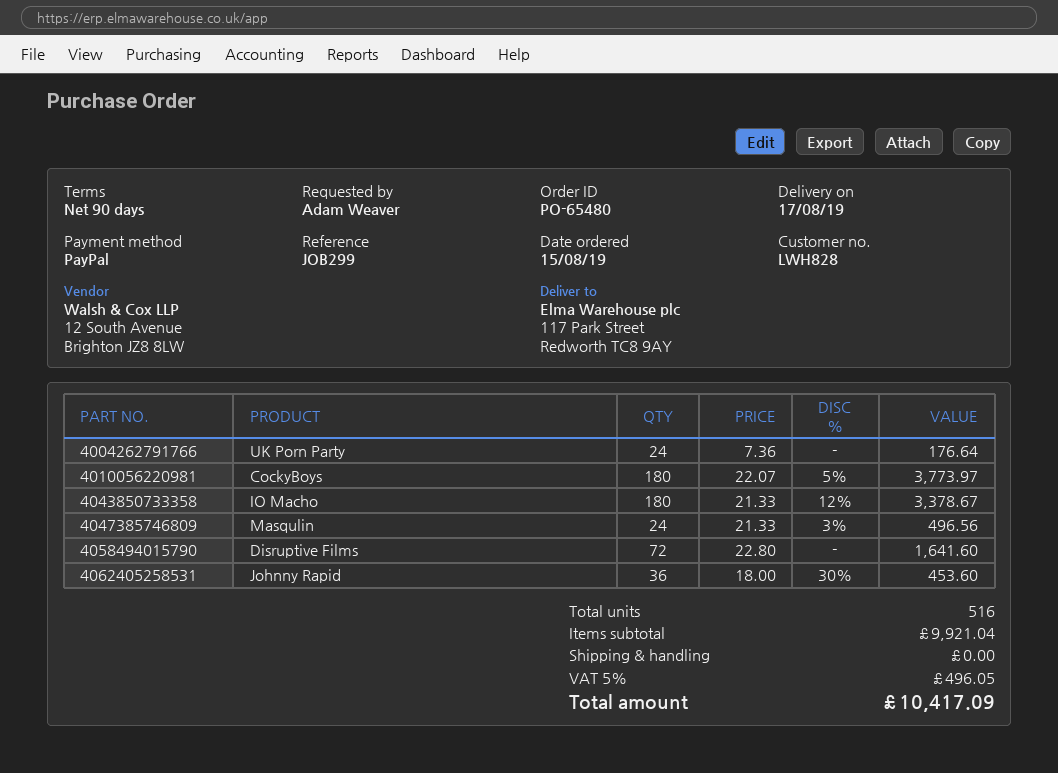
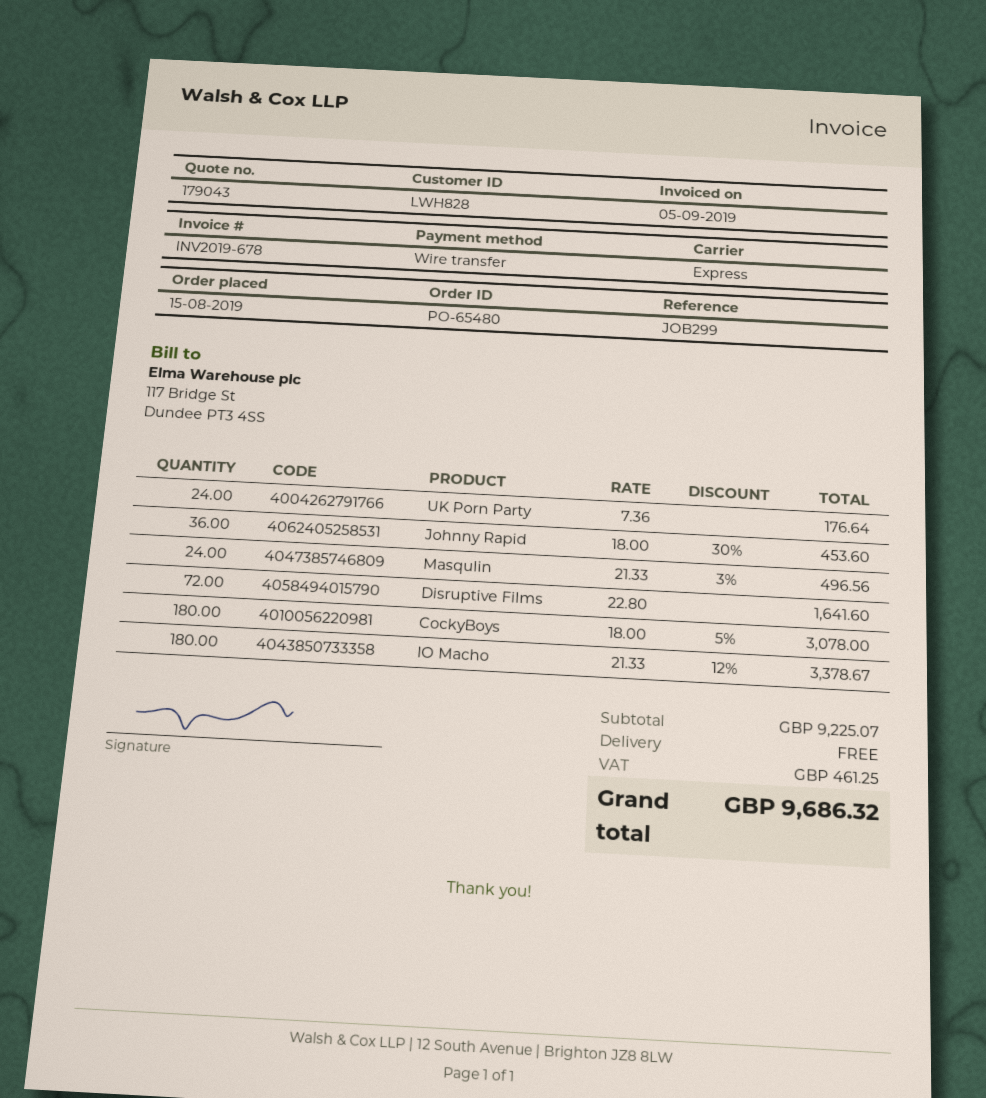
payment method: PayPal -> bank transfer
CockyBoys: 180 x 22.07 - 5% = 3773.97 -> 180 x 18.00 - 5% = 3078.00
subtotal: 9921.04 -> 9225.07
tax: 496.05 -> 461.25
total: 10417.09 -> 9686.32

